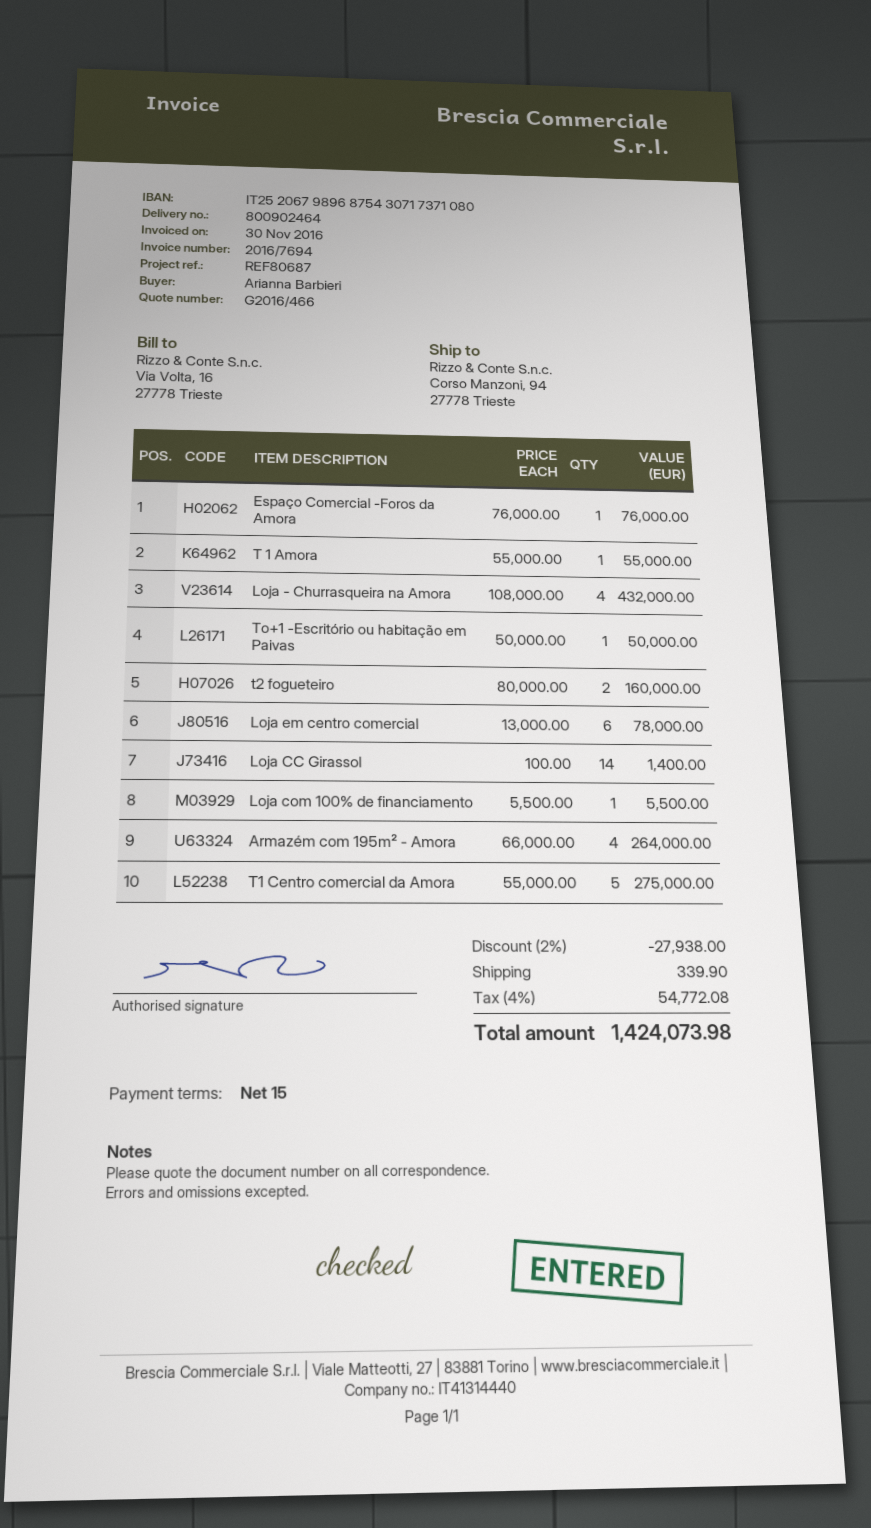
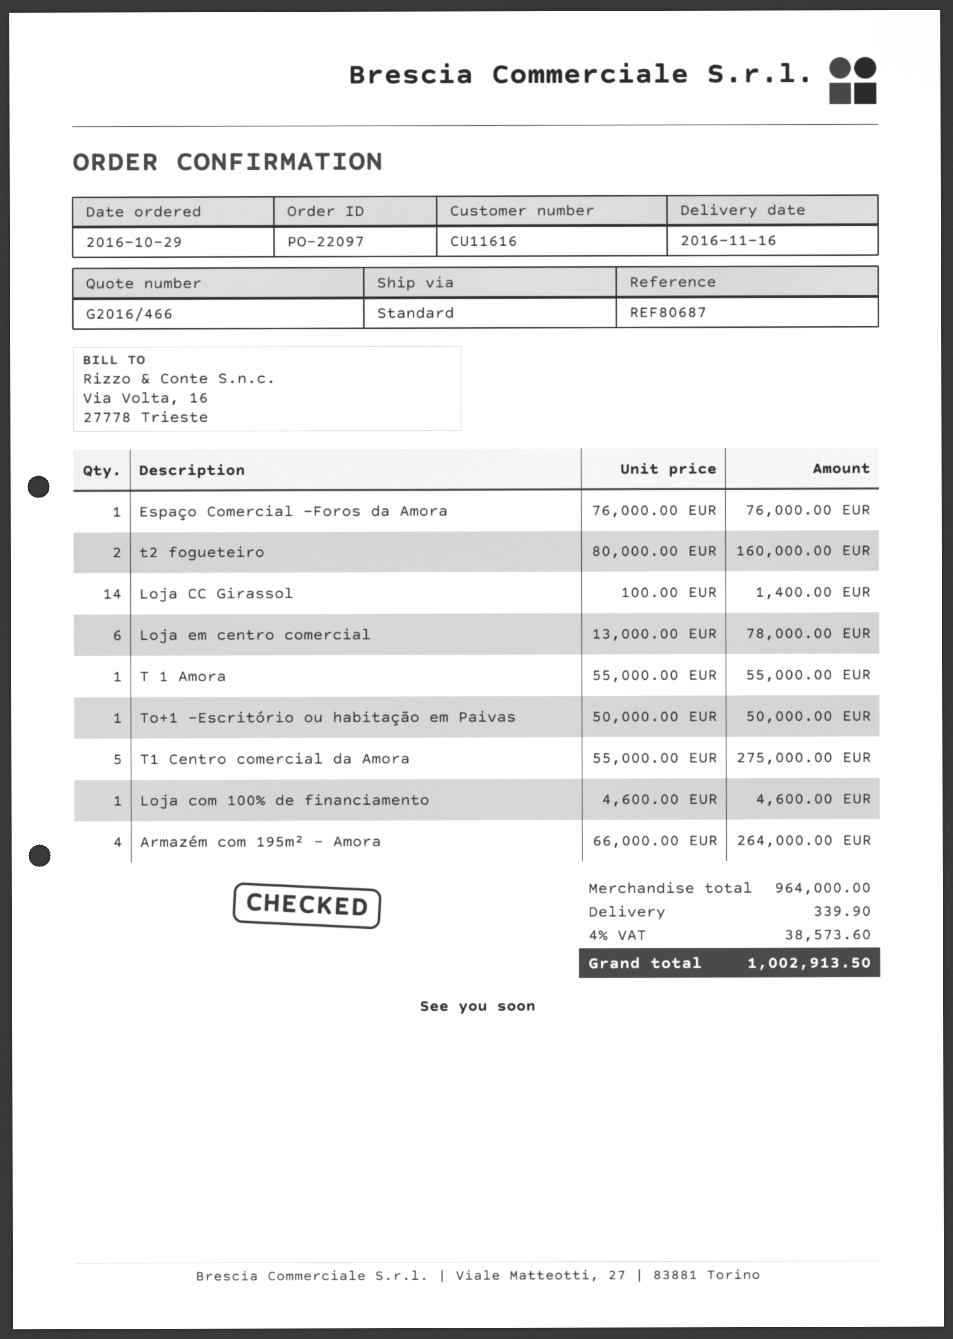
Loja - Churrasqueira na Amora: 4 x 108000.00 = 432000.00 -> none
Loja com 100% de financiamento: 1 x 5500.00 = 5500.00 -> 1 x 4600.00 = 4600.00
discount: 2% = 27938.00 -> none
tax: 4% = 54772.08 -> 4% = 38573.60
total: 1424073.98 -> 1002913.50

